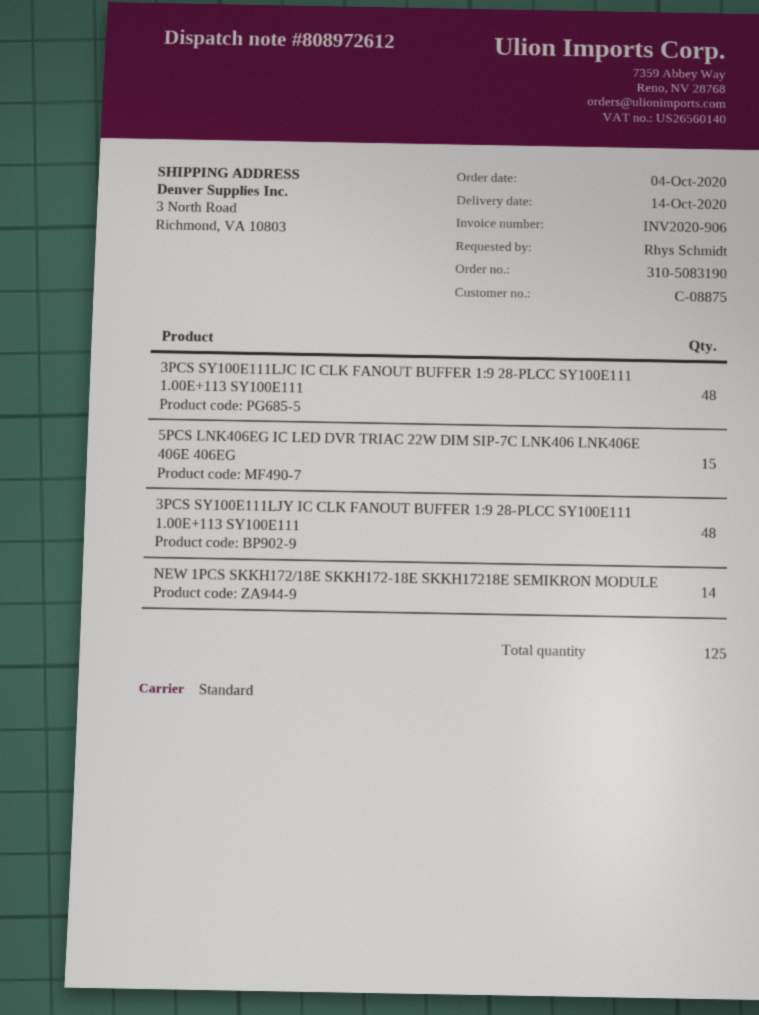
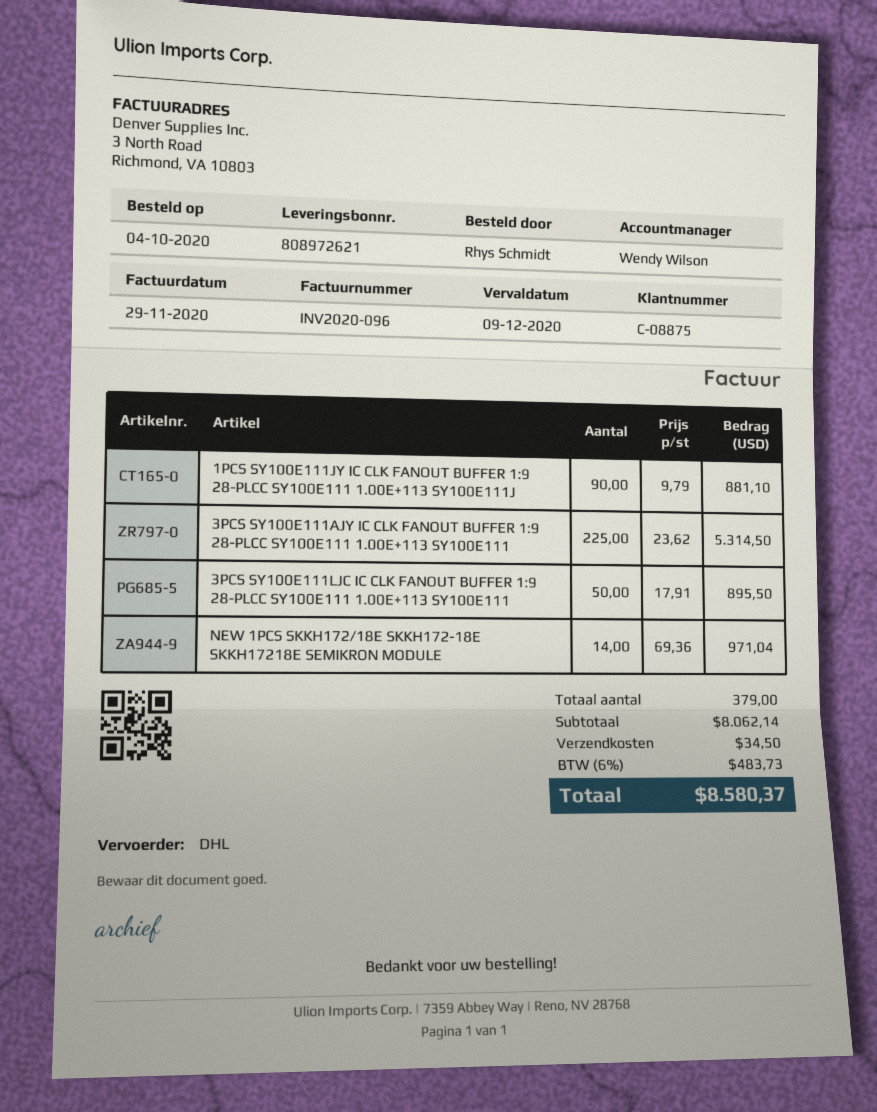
delivery note number: 808972612 -> 808972621
invoice number: INV2020-906 -> INV2020-096
shipping method: standard -> DHL
3PCS SY100E111LJC IC CLK FANOUT BUFFER 1:9 28-PLCC SY100E111 1.00E+113 SY100E111: 48 -> 50
5PCS LNK406EG IC LED DVR TRIAC 22W DIM SIP-7C LNK406 LNK406E 406E 406EG: 15 -> none
3PCS SY100E111LJY IC CLK FANOUT BUFFER 1:9 28-PLCC SY100E111 1.00E+113 SY100E111: 48 -> none
1PCS SY100E111JY IC CLK FANOUT BUFFER 1:9 28-PLCC SY100E111 1.00E+113 SY100E111J: none -> 90
3PCS SY100E111AJY IC CLK FANOUT BUFFER 1:9 28-PLCC SY100E111 1.00E+113 SY100E111: none -> 225
total quantity: 125 -> 379

